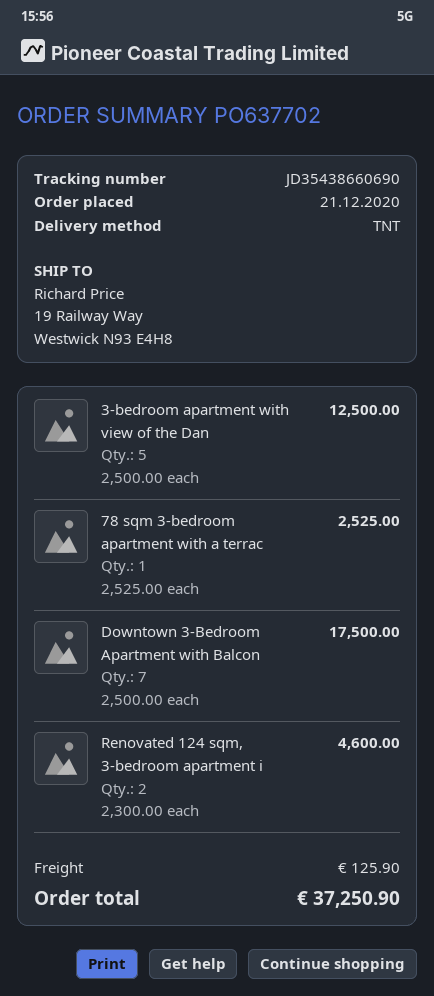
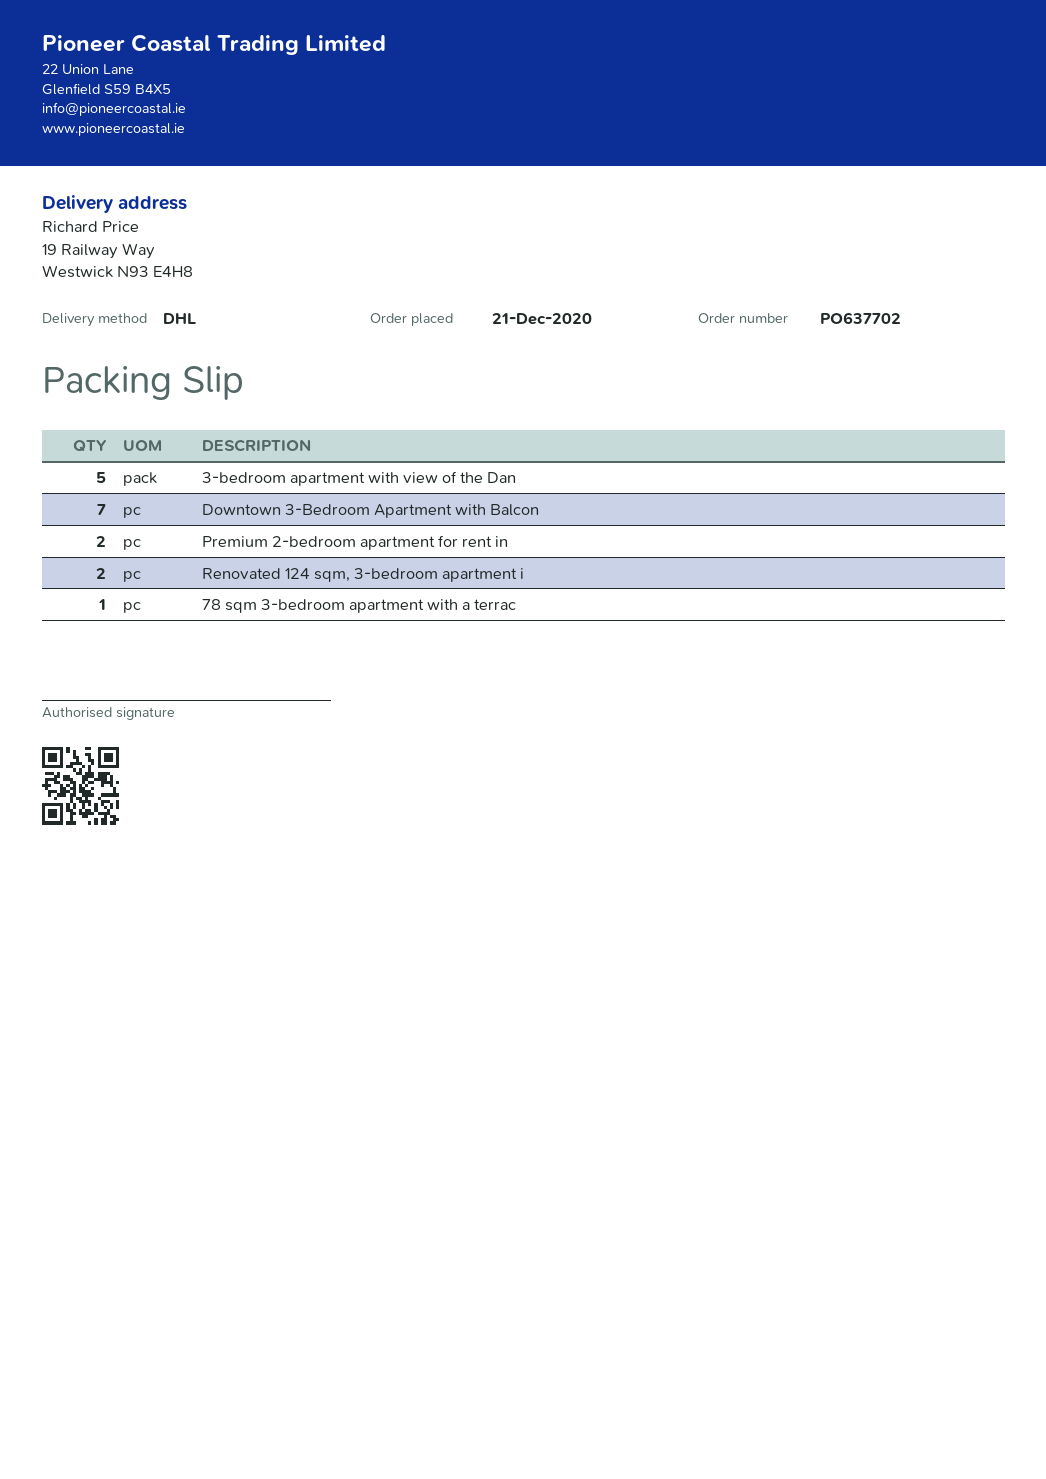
shipping method: TNT -> DHL
Premium 2-bedroom apartment for rent in: none -> 2

